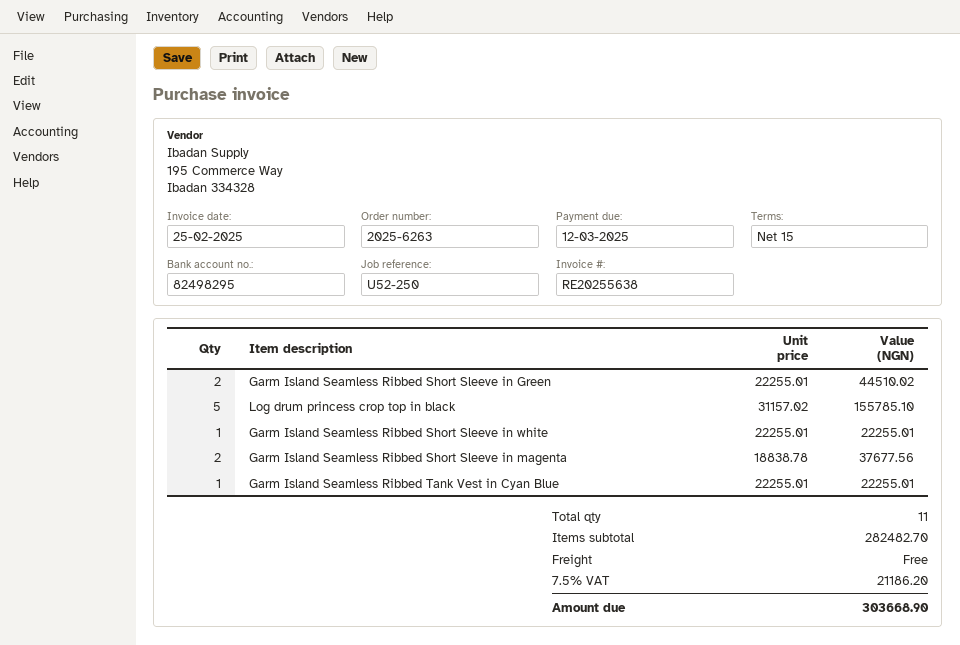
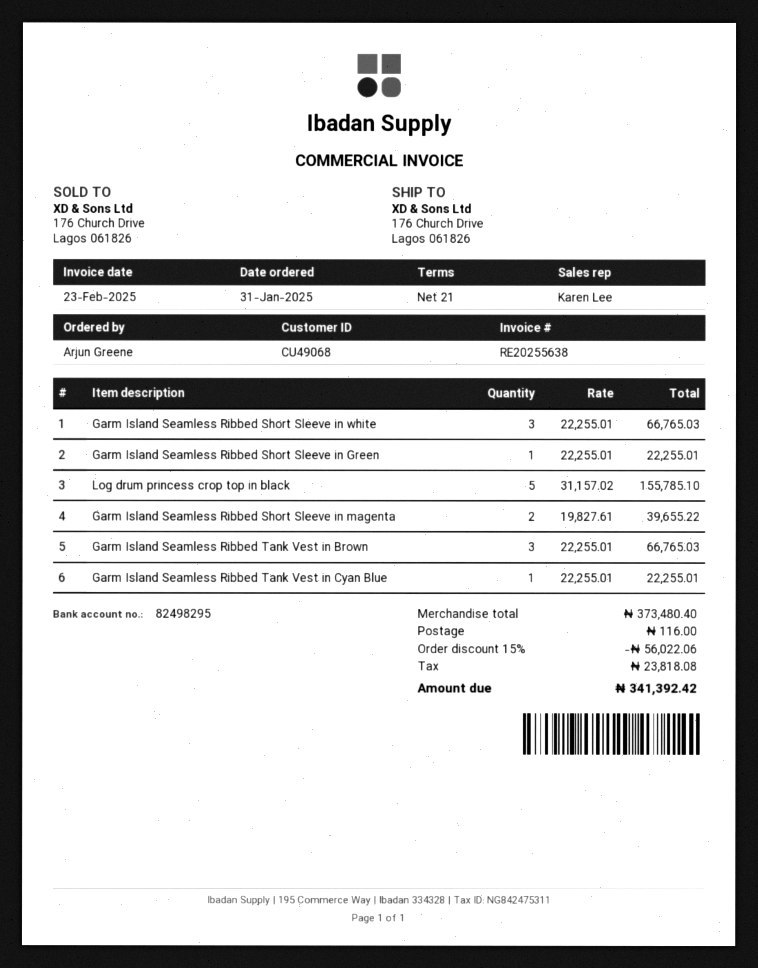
invoice date: 2025-02-25 -> 2025-02-23
payment terms: 15 days -> 21 days
Garm Island Seamless Ribbed Short Sleeve in Green: 2 x 22255.01 = 44510.02 -> 1 x 22255.01 = 22255.01
Garm Island Seamless Ribbed Short Sleeve in white: 1 x 22255.01 = 22255.01 -> 3 x 22255.01 = 66765.03
Garm Island Seamless Ribbed Short Sleeve in magenta: 2 x 18838.78 = 37677.56 -> 2 x 19827.61 = 39655.22
Garm Island Seamless Ribbed Tank Vest in Brown: none -> 3 x 22255.01 = 66765.03
subtotal: 282482.70 -> 373480.40
discount: none -> 15% = 56022.06
shipping: 0.00 -> 116.00
tax: 21186.20 -> 23818.08
total: 303668.90 -> 341392.42

